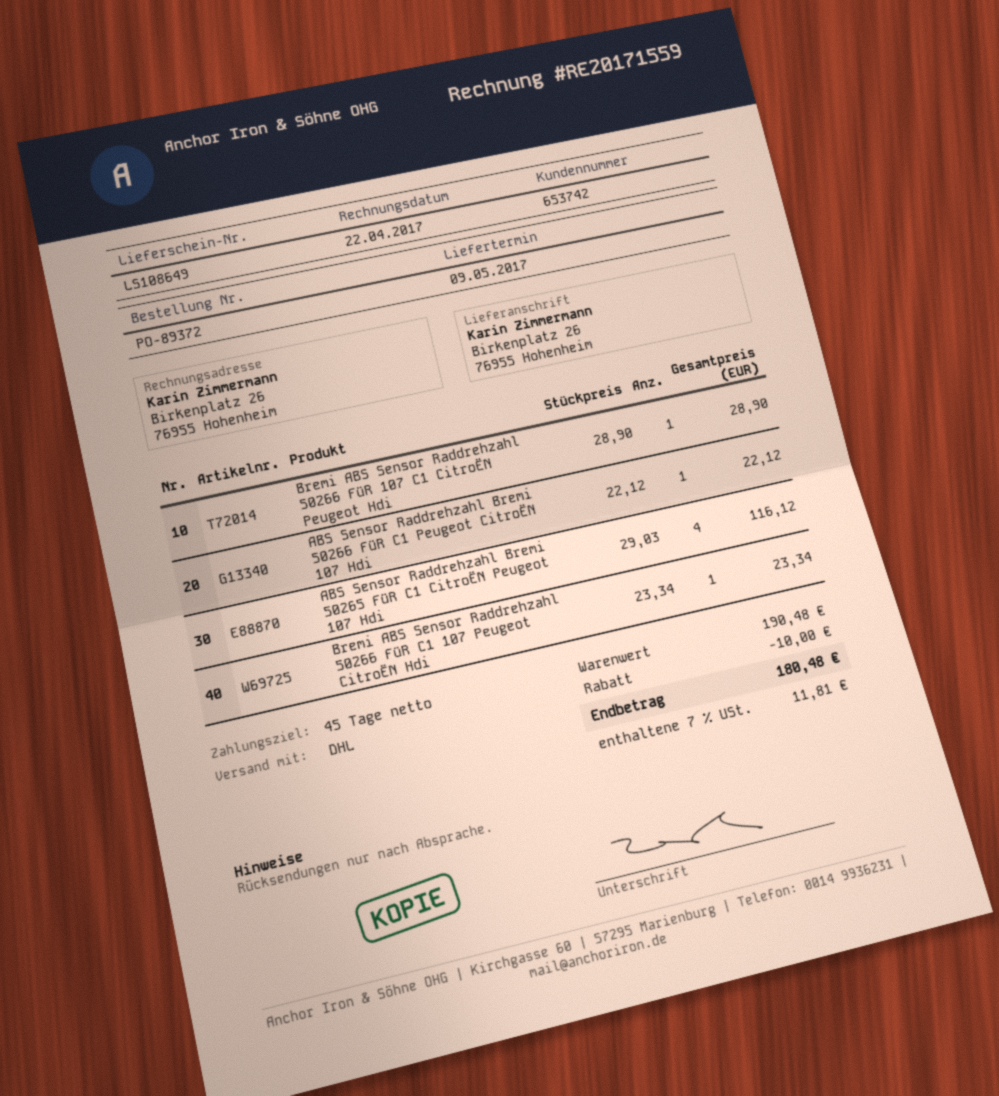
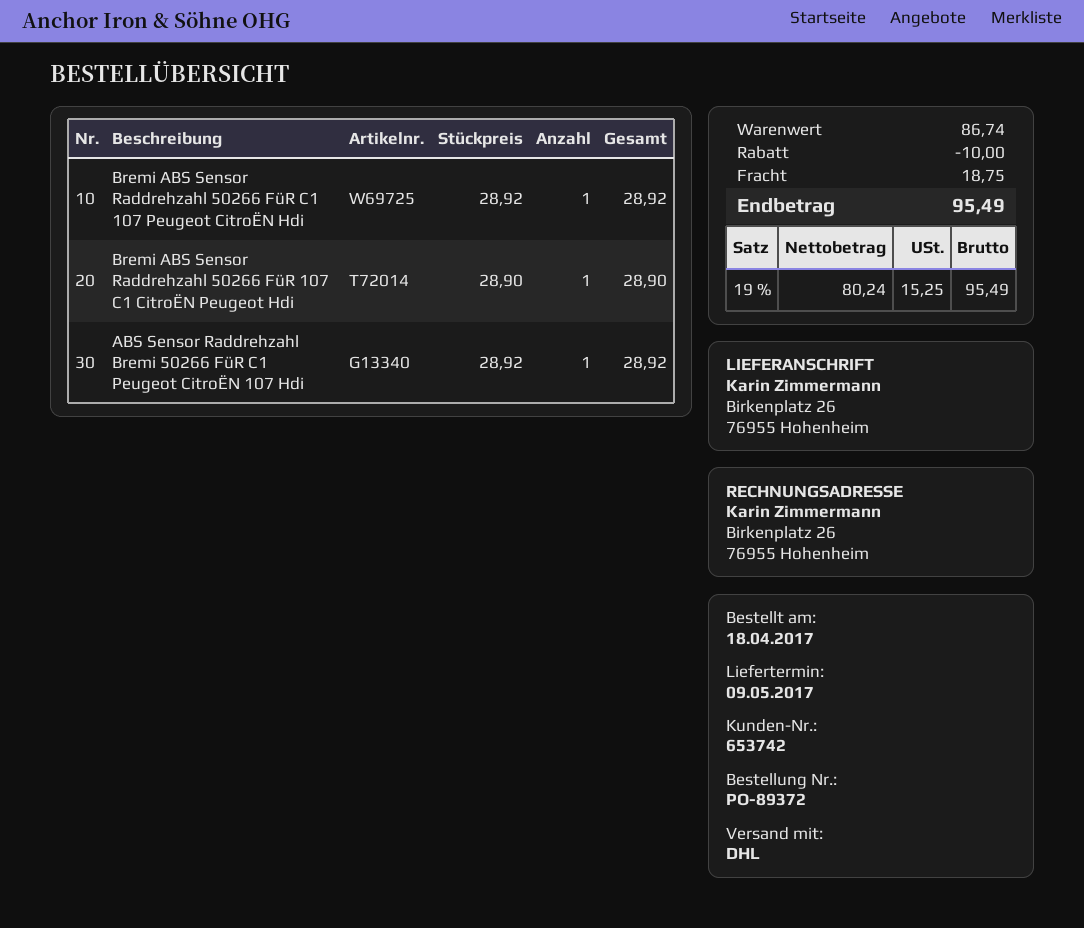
ABS Sensor Raddrehzahl Bremi 50266 FüR C1 Peugeot CitroËN 107 Hdi: 1 x 22.12 = 22.12 -> 1 x 28.92 = 28.92
ABS Sensor Raddrehzahl Bremi 50265 FüR C1 CitroËN Peugeot 107 Hdi: 4 x 29.03 = 116.12 -> none
Bremi ABS Sensor Raddrehzahl 50266 FüR C1 107 Peugeot CitroËN Hdi: 1 x 23.34 = 23.34 -> 1 x 28.92 = 28.92
subtotal: 190.48 -> 86.74
shipping: none -> 18.75
tax: 7% = 11.81 -> 19% = 15.25
total: 180.48 -> 95.49

